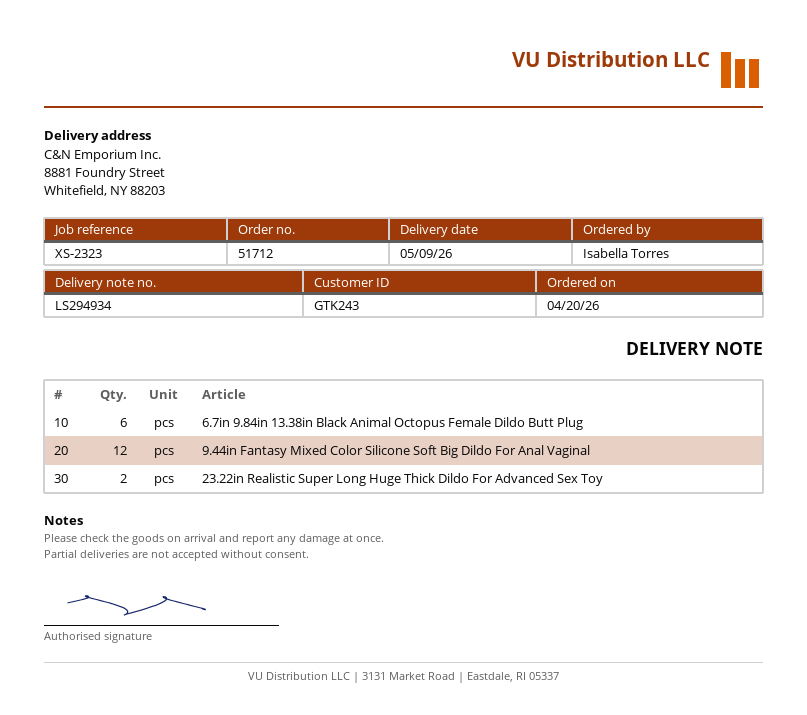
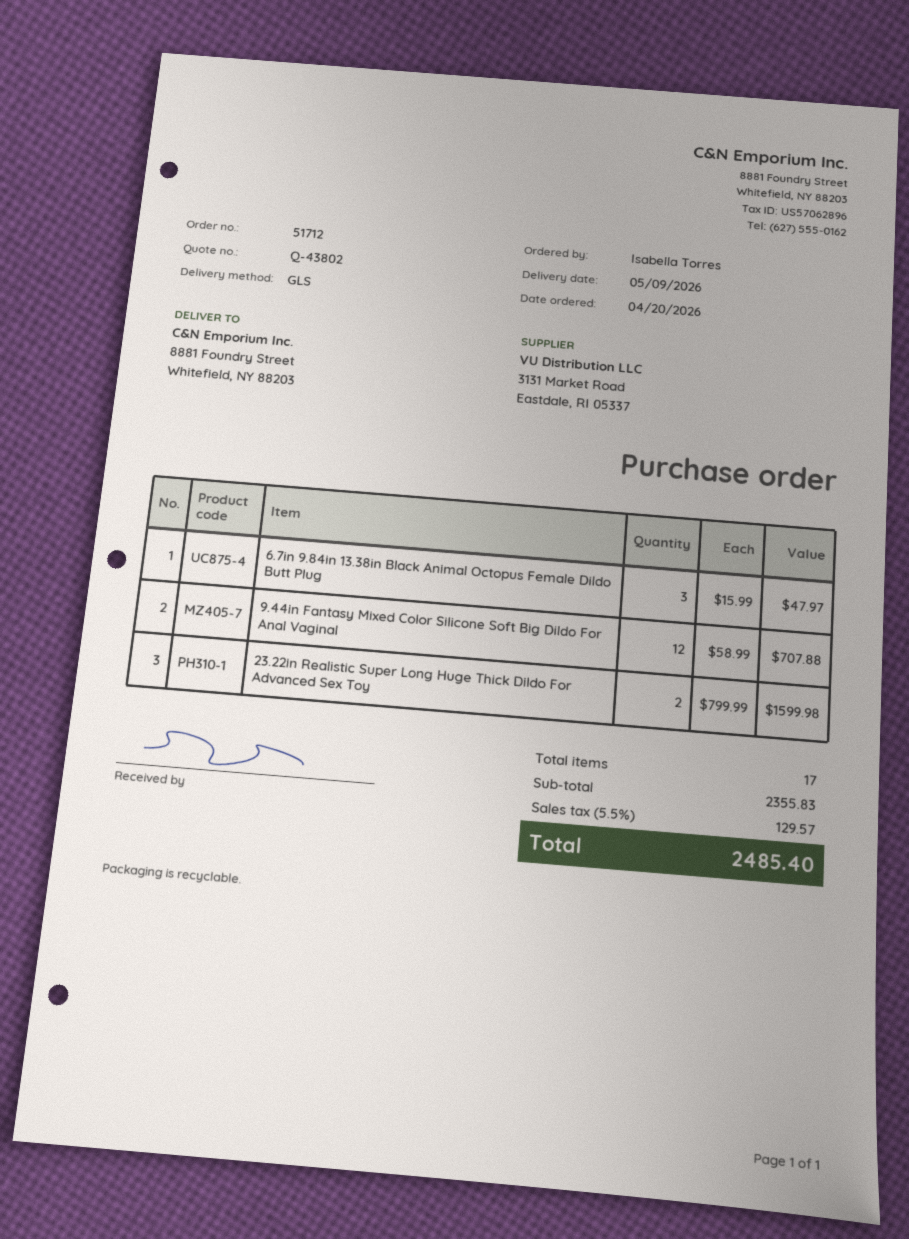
6.7in 9.84in 13.38in Black Animal Octopus Female Dildo Butt Plug: 6 -> 3

